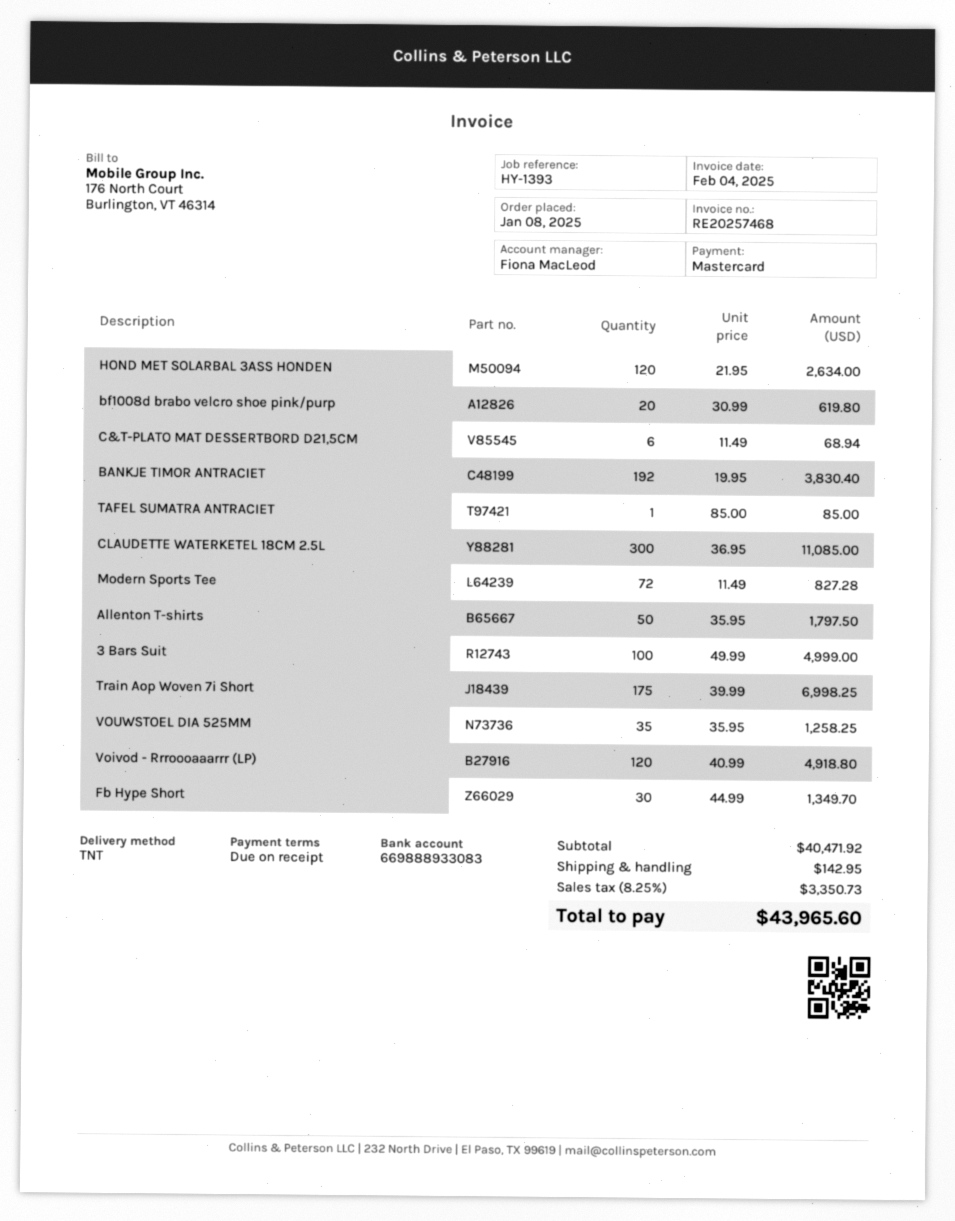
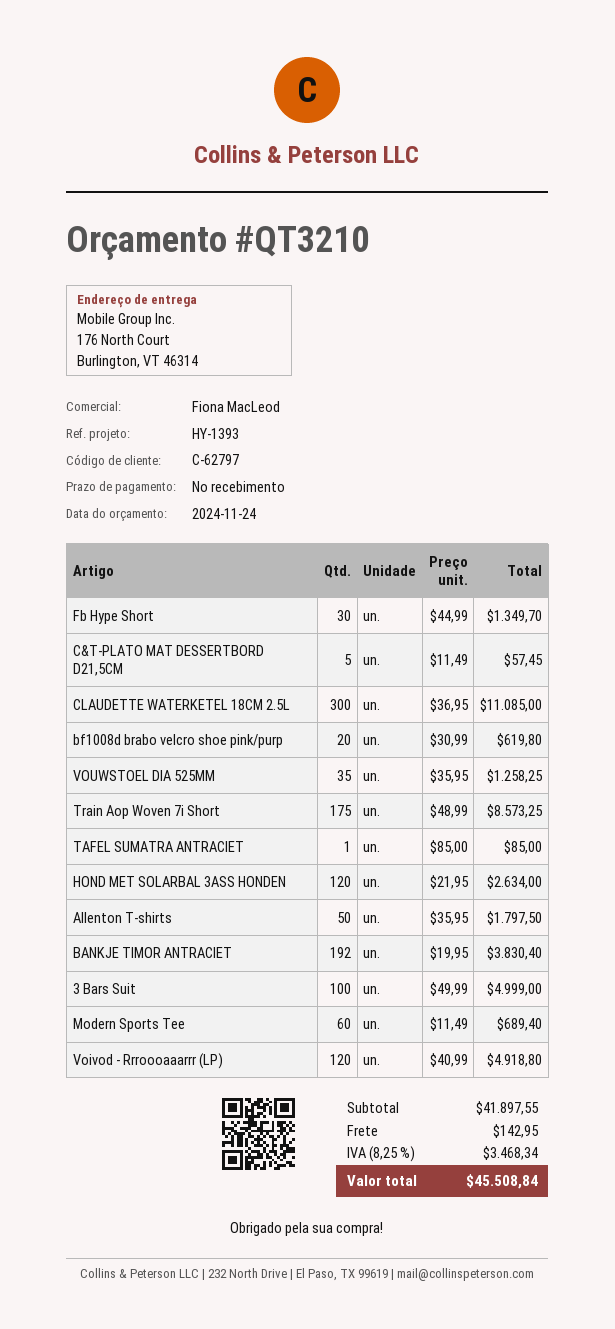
C&T-PLATO MAT DESSERTBORD D21,5CM: 6 x 11.49 = 68.94 -> 5 x 11.49 = 57.45
Modern Sports Tee: 72 x 11.49 = 827.28 -> 60 x 11.49 = 689.40
Train Aop Woven 7i Short: 175 x 39.99 = 6998.25 -> 175 x 48.99 = 8573.25
subtotal: 40471.92 -> 41897.55
tax: 8.25% = 3350.73 -> 8.25% = 3468.34
total: 43965.60 -> 45508.84

